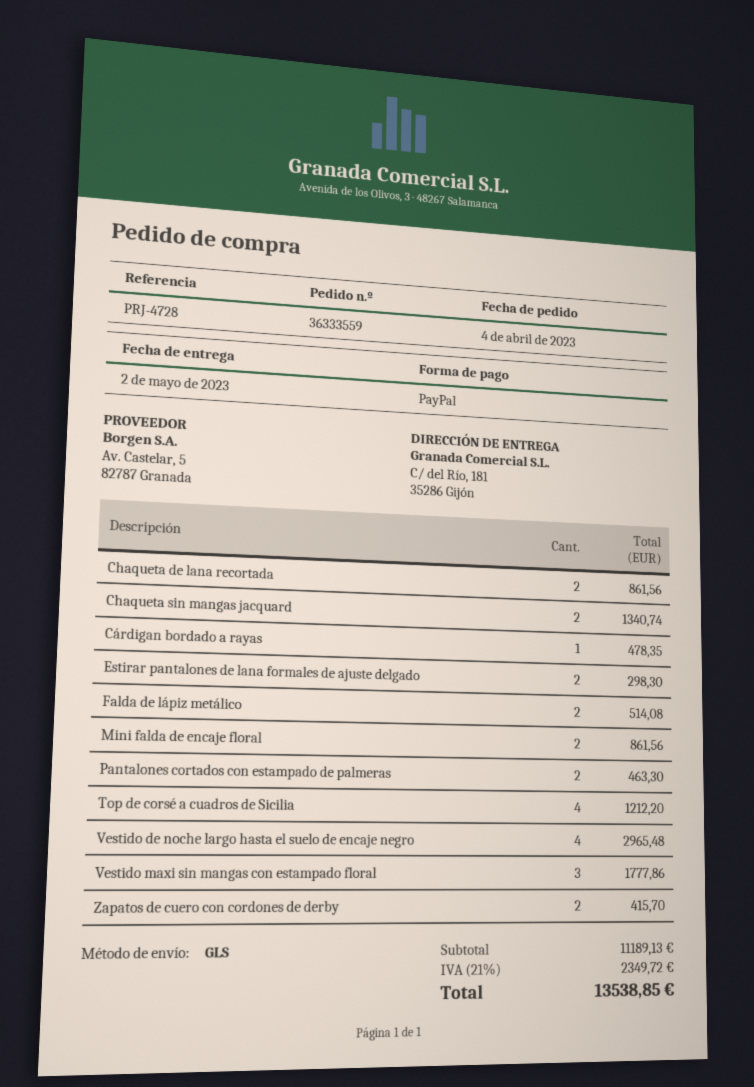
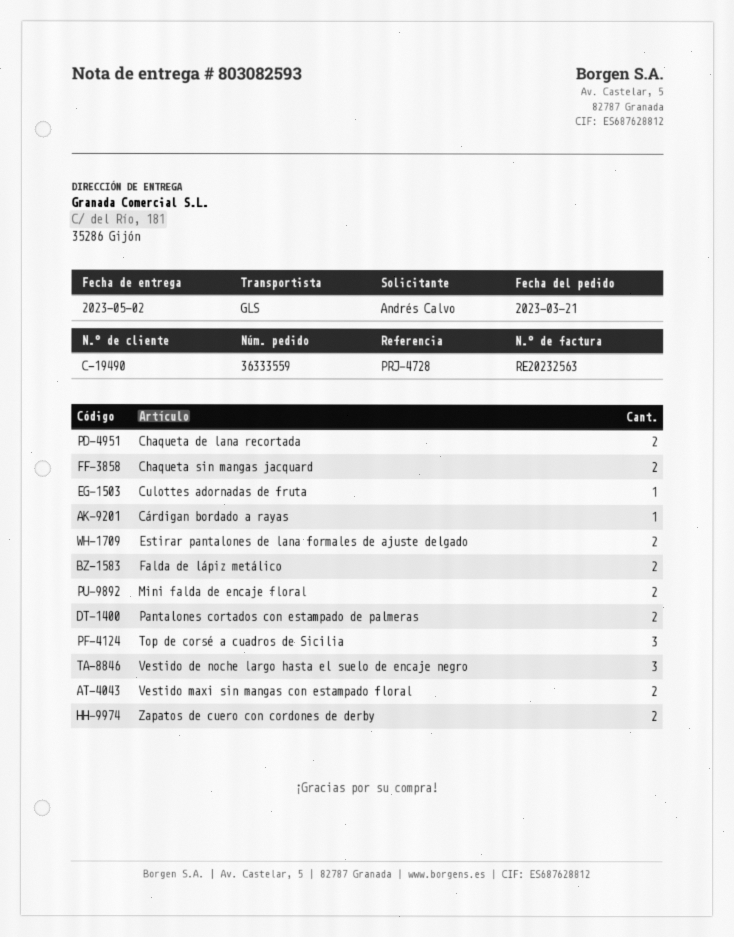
order date: 2023-04-04 -> 2023-03-21
Top de corsé a cuadros de Sicilia: 4 -> 3
Vestido de noche largo hasta el suelo de encaje negro: 4 -> 3
Vestido maxi sin mangas con estampado floral: 3 -> 2
Culottes adornadas de fruta: none -> 1

